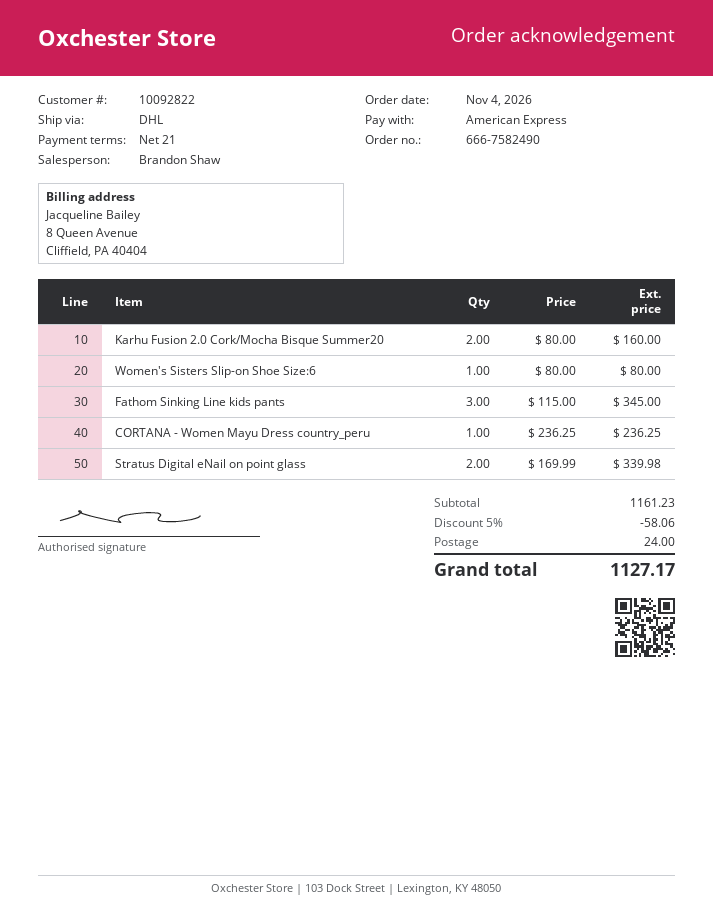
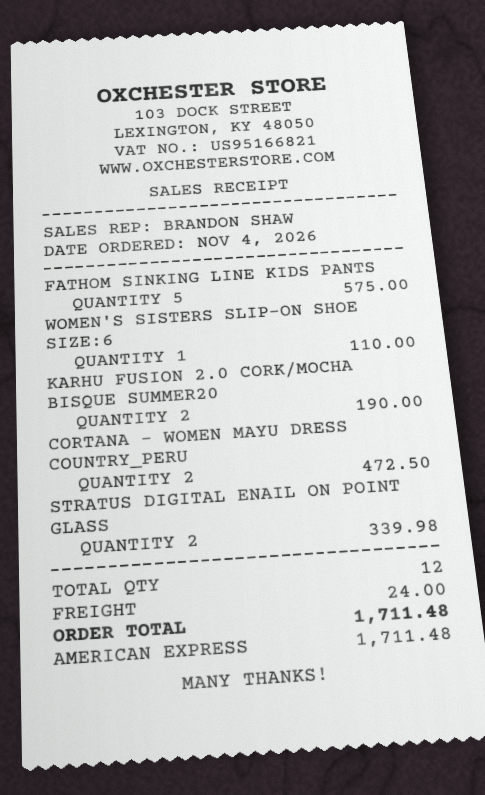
Karhu Fusion 2.0 Cork/Mocha Bisque Summer20: 2 for 160.00 -> 2 for 190.00
Women's Sisters Slip-on Shoe Size:6: 1 for 80.00 -> 1 for 110.00
Fathom Sinking Line kids pants: 3 for 345.00 -> 5 for 575.00
CORTANA - Women Mayu Dress country_peru: 1 for 236.25 -> 2 for 472.50
discount: 5% = 58.06 -> none
total: 1127.17 -> 1711.48

